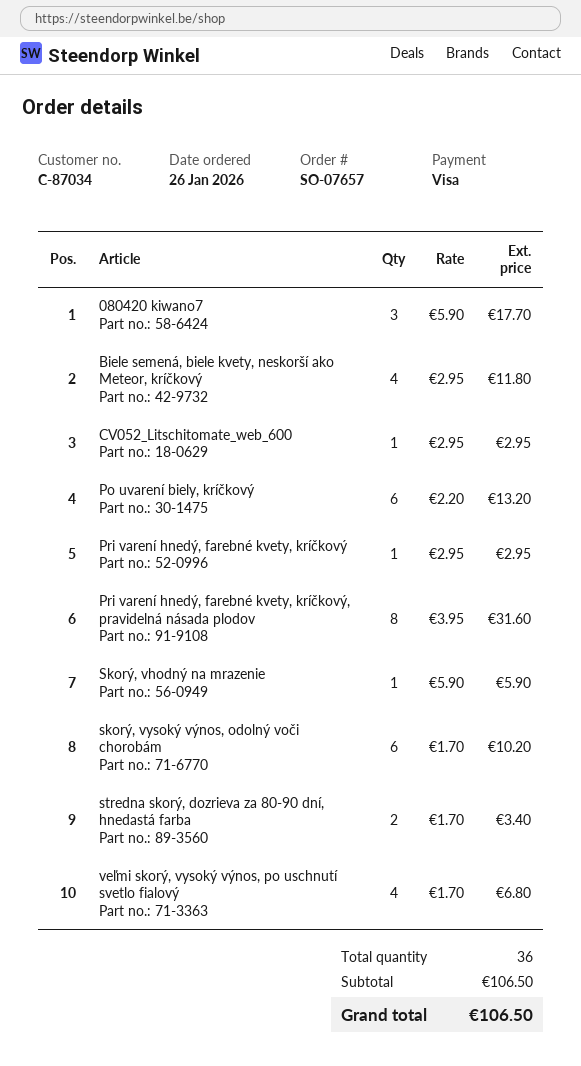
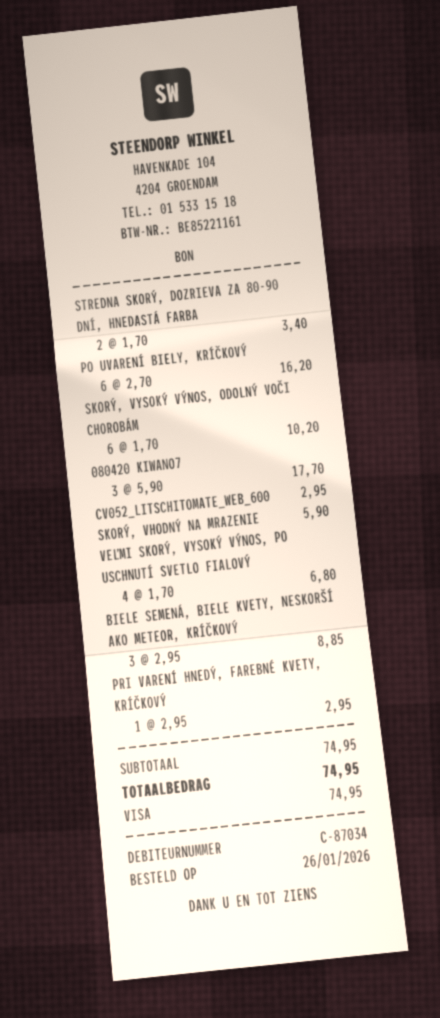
Biele semená, biele kvety, neskorší ako Meteor, kríčkový: 4 x 2.95 = 11.80 -> 3 x 2.95 = 8.85
Po uvarení biely, kríčkový: 6 x 2.20 = 13.20 -> 6 x 2.70 = 16.20
Pri varení hnedý, farebné kvety, kríčkový, pravidelná násada plodov: 8 x 3.95 = 31.60 -> none
subtotal: 106.50 -> 74.95
total: 106.50 -> 74.95

